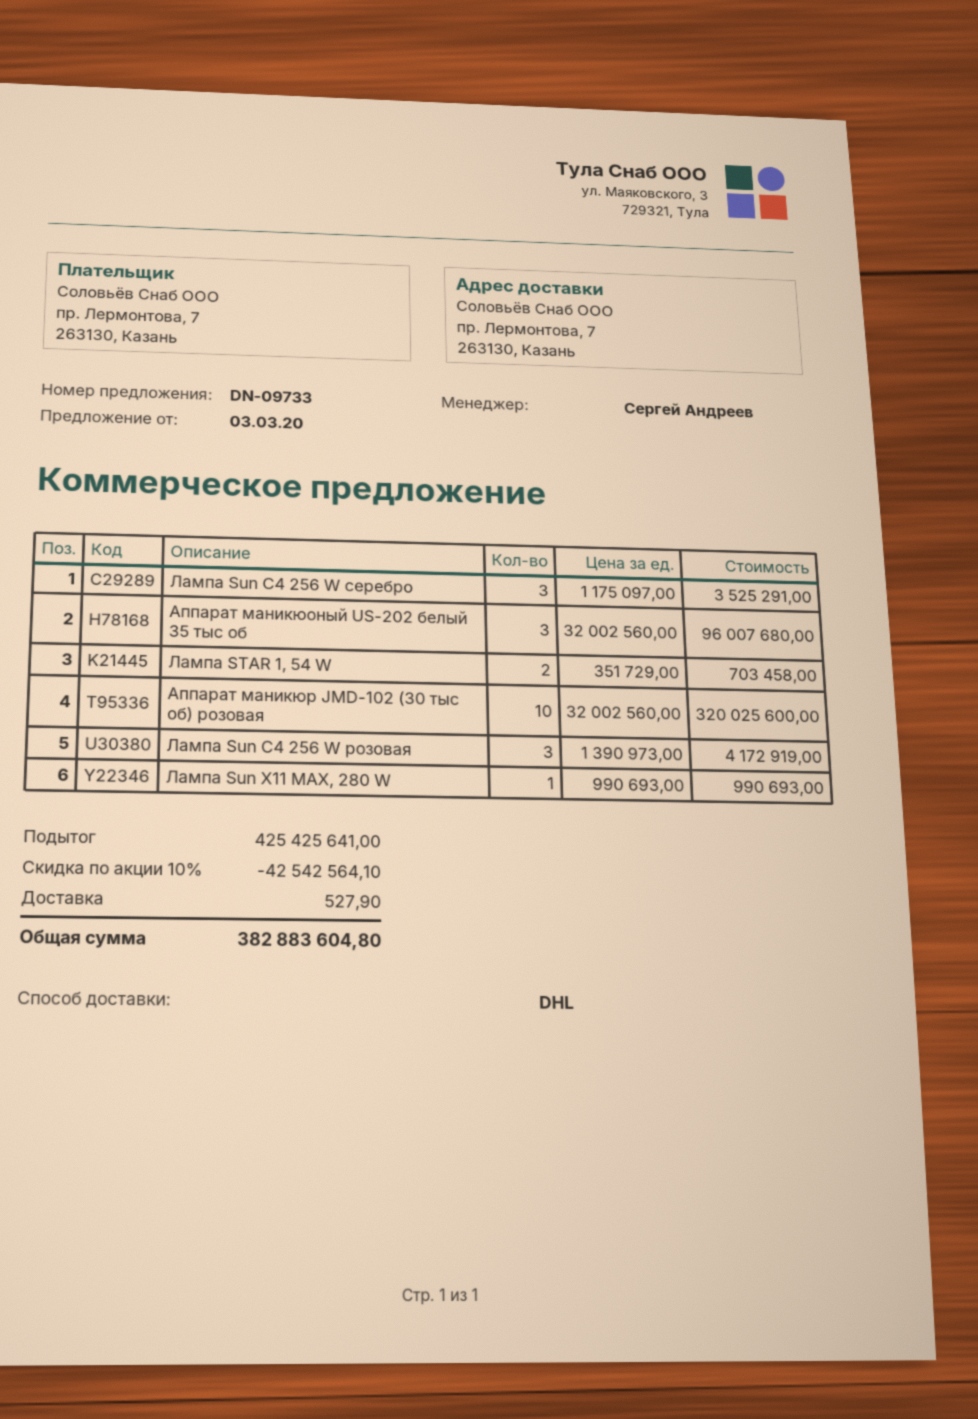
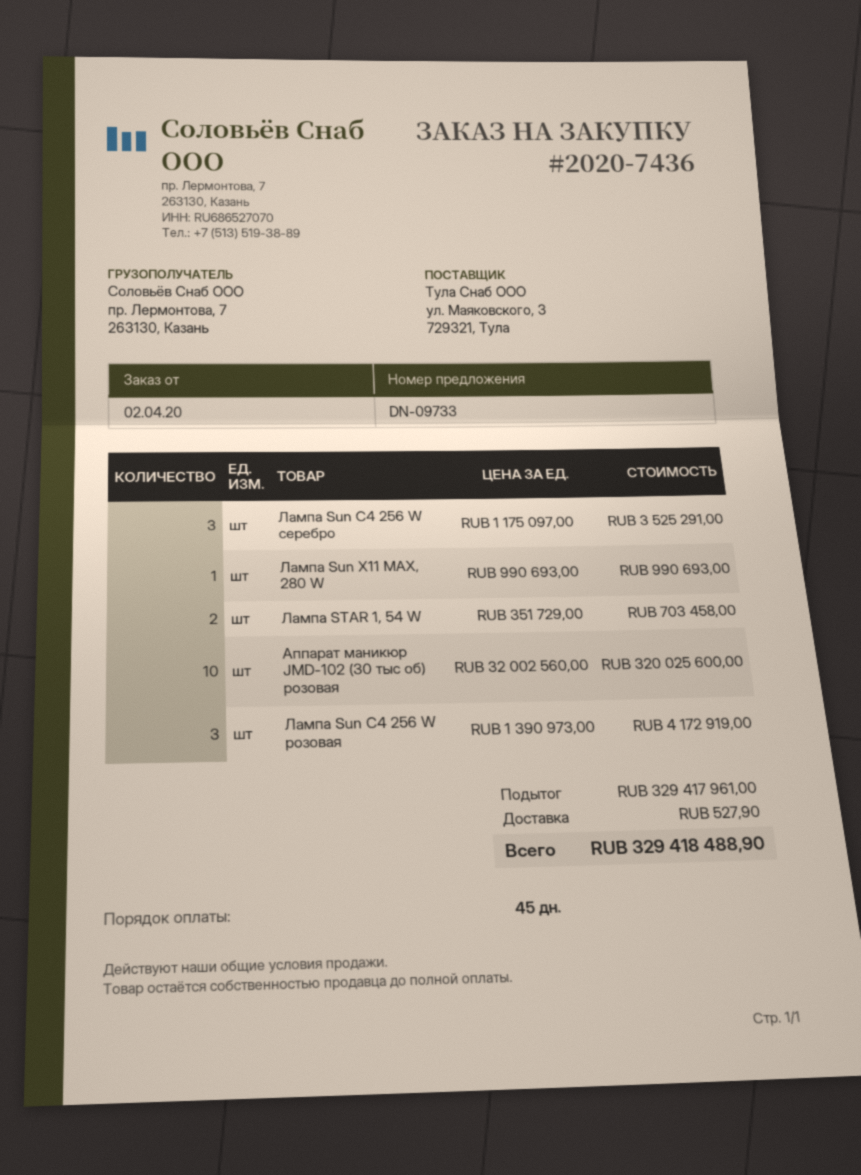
Аппарат маникюоный US-202 белый 35 тыс об: 3 x 32002560.00 = 96007680.00 -> none
subtotal: 425425641.00 -> 329417961.00
discount: 10% = 42542564.10 -> none
total: 382883604.80 -> 329418488.90

